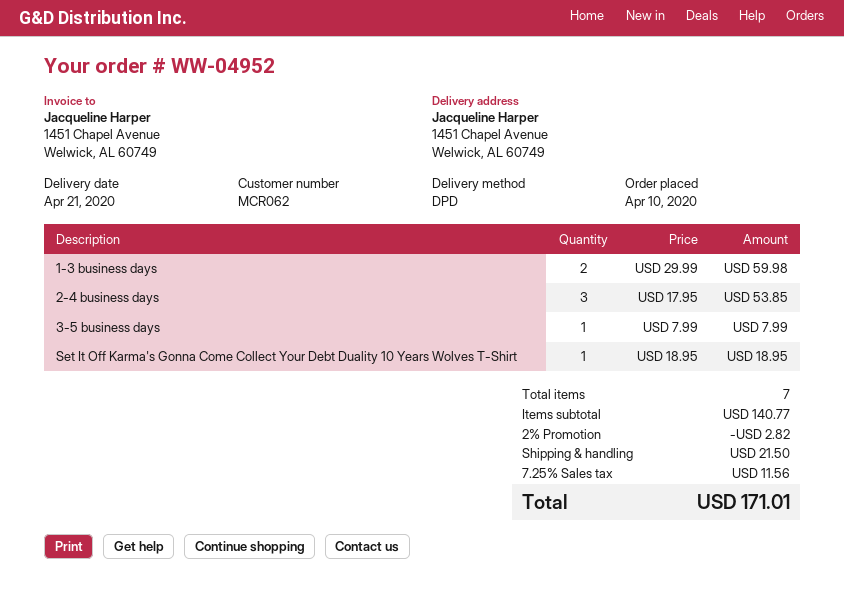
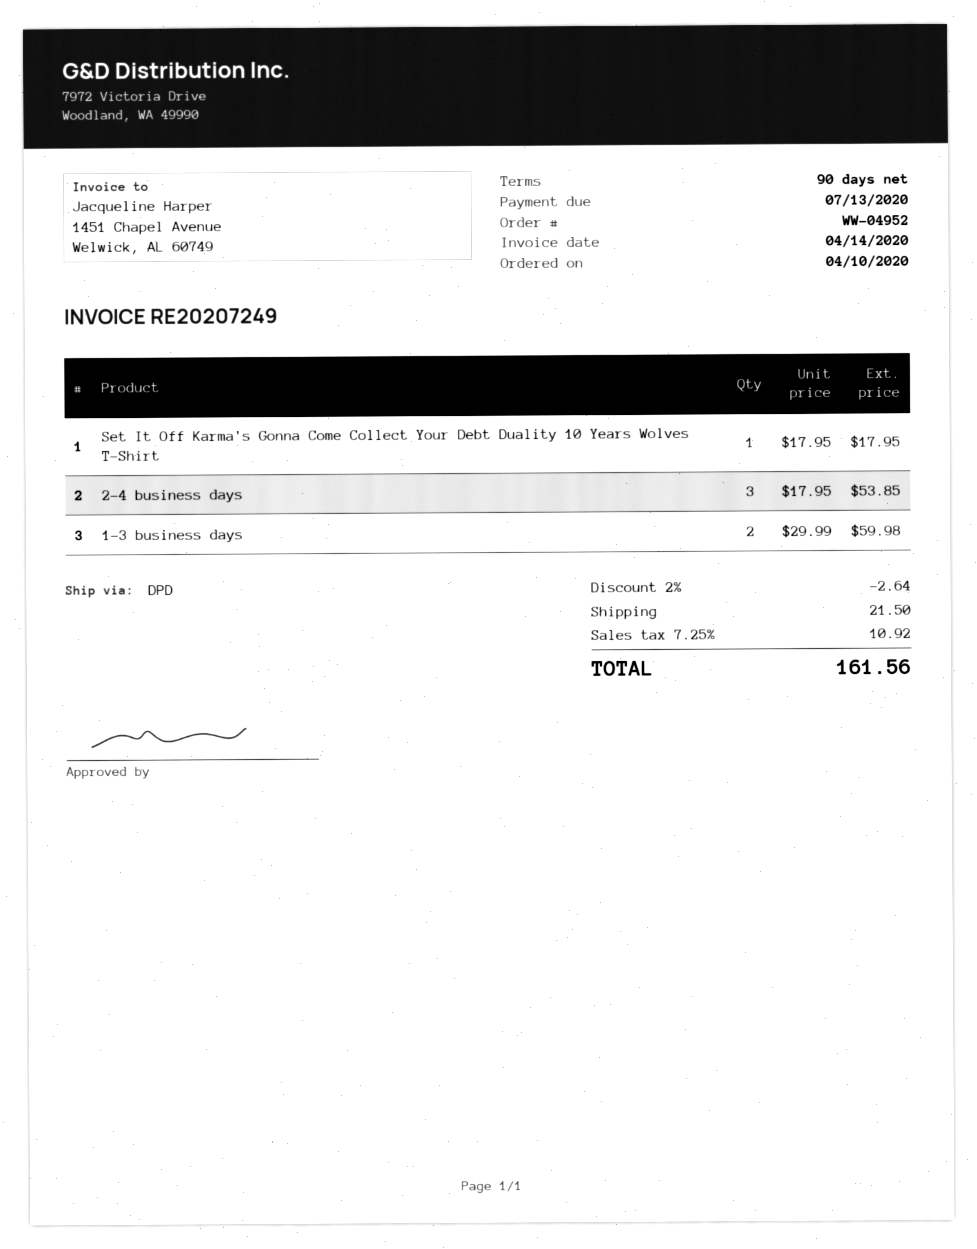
3-5 business days: 1 x 7.99 = 7.99 -> none
Set It Off Karma's Gonna Come Collect Your Debt Duality 10 Years Wolves T-Shirt: 1 x 18.95 = 18.95 -> 1 x 17.95 = 17.95
discount: 2% = 2.82 -> 2% = 2.64
tax: 7.25% = 11.56 -> 7.25% = 10.92
total: 171.01 -> 161.56

